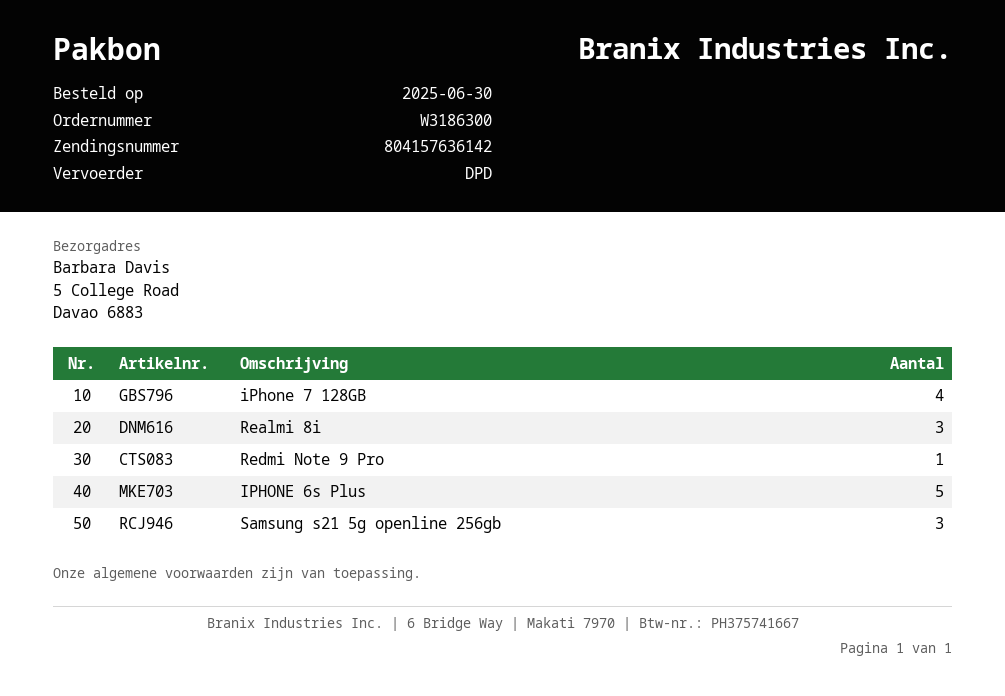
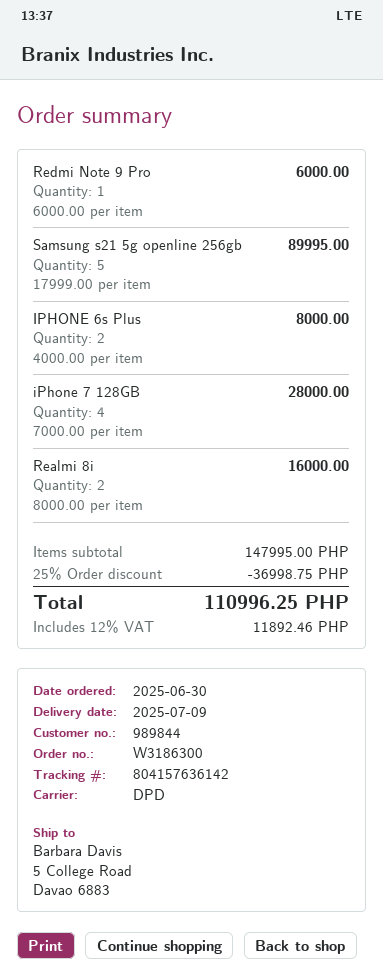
Realmi 8i: 3 -> 2
IPHONE 6s Plus: 5 -> 2
Samsung s21 5g openline 256gb: 3 -> 5

